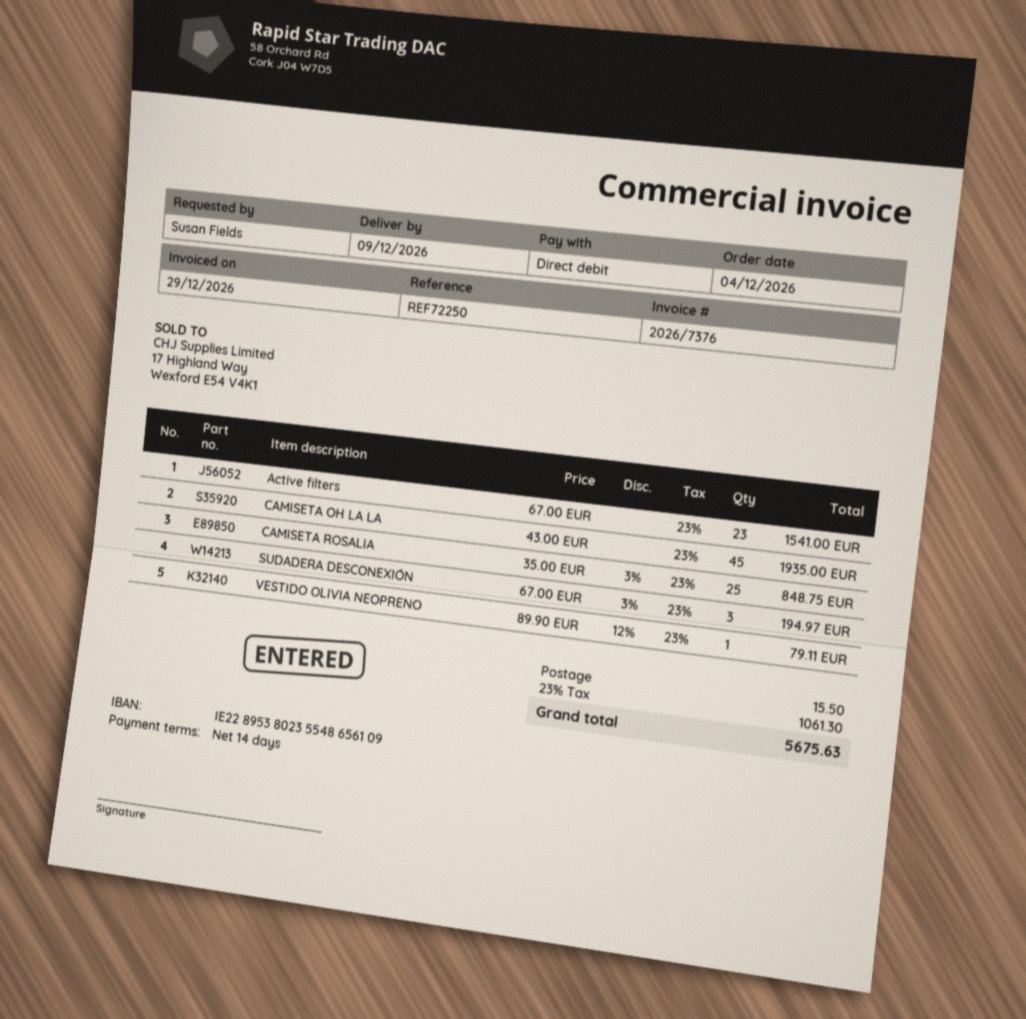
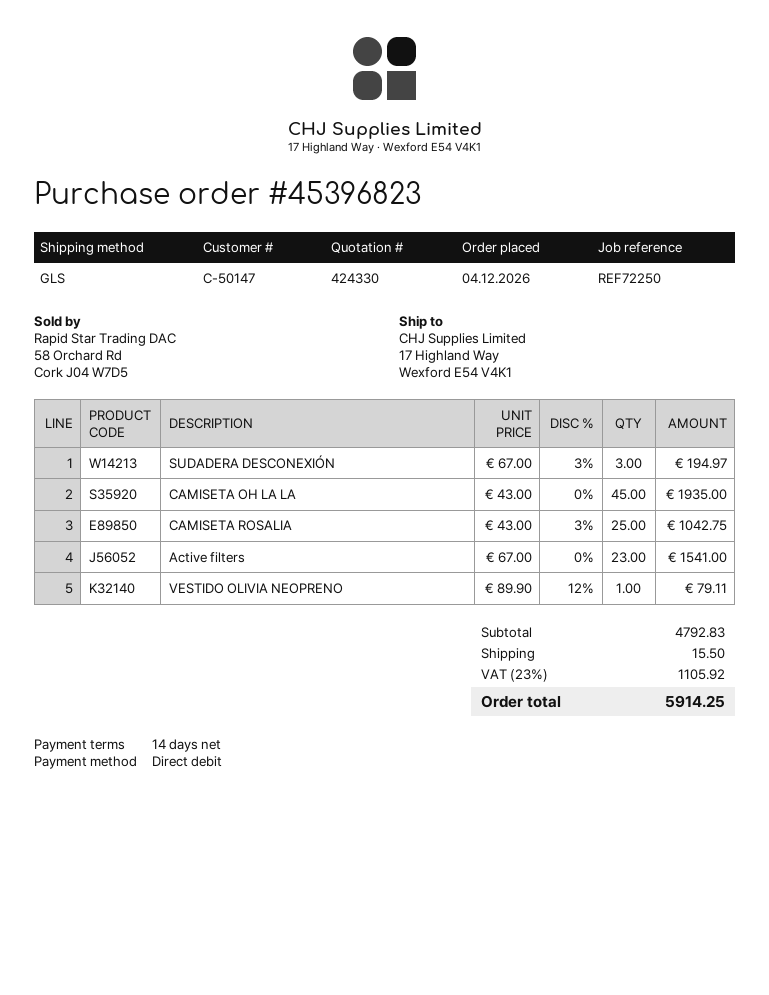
CAMISETA ROSALIA: 25 x 35.00 - 3% = 848.75 -> 25 x 43.00 - 3% = 1042.75
tax: 23% = 1061.30 -> 23% = 1105.92
total: 5675.63 -> 5914.25

